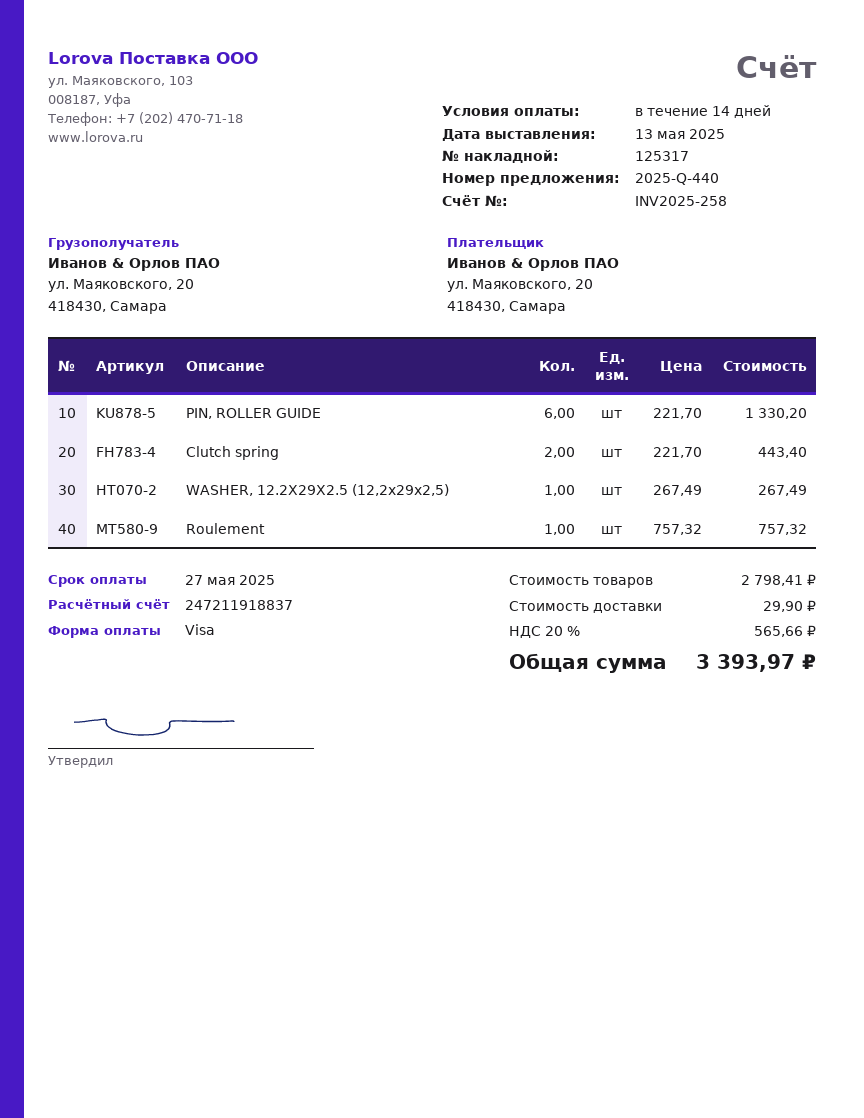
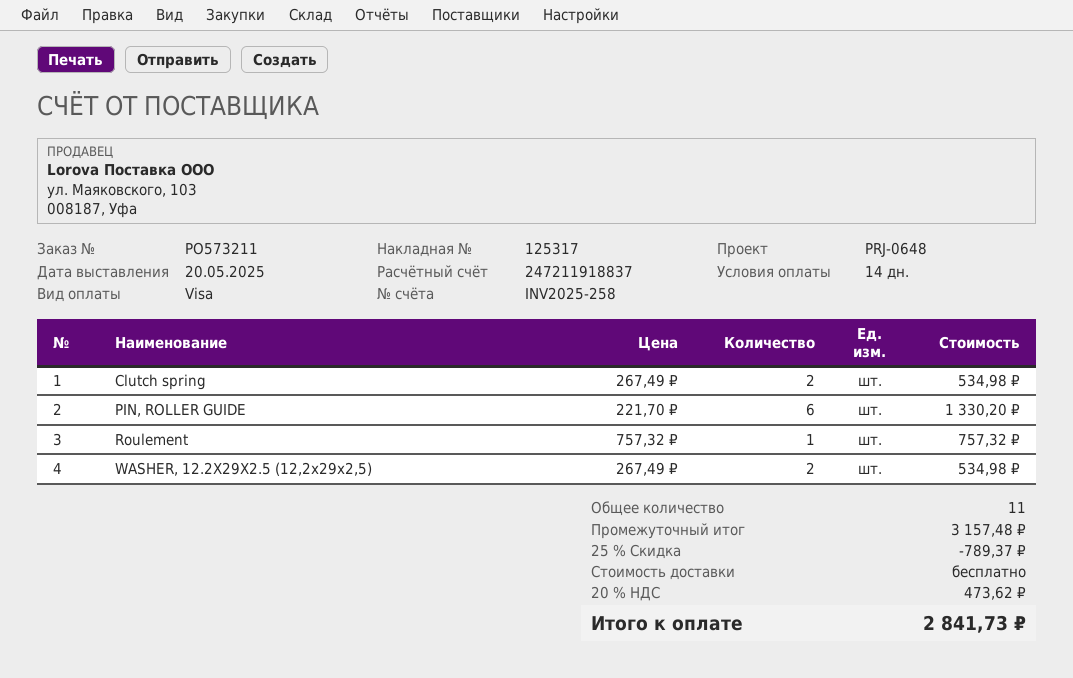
invoice date: 2025-05-13 -> 2025-05-20
Clutch spring: 2 x 221.70 = 443.40 -> 2 x 267.49 = 534.98
WASHER, 12.2X29X2.5 (12,2x29x2,5): 1 x 267.49 = 267.49 -> 2 x 267.49 = 534.98
subtotal: 2798.41 -> 3157.48
discount: none -> 25% = 789.37
shipping: 29.90 -> 0.00
tax: 20% = 565.66 -> 20% = 473.62
total: 3393.97 -> 2841.73

